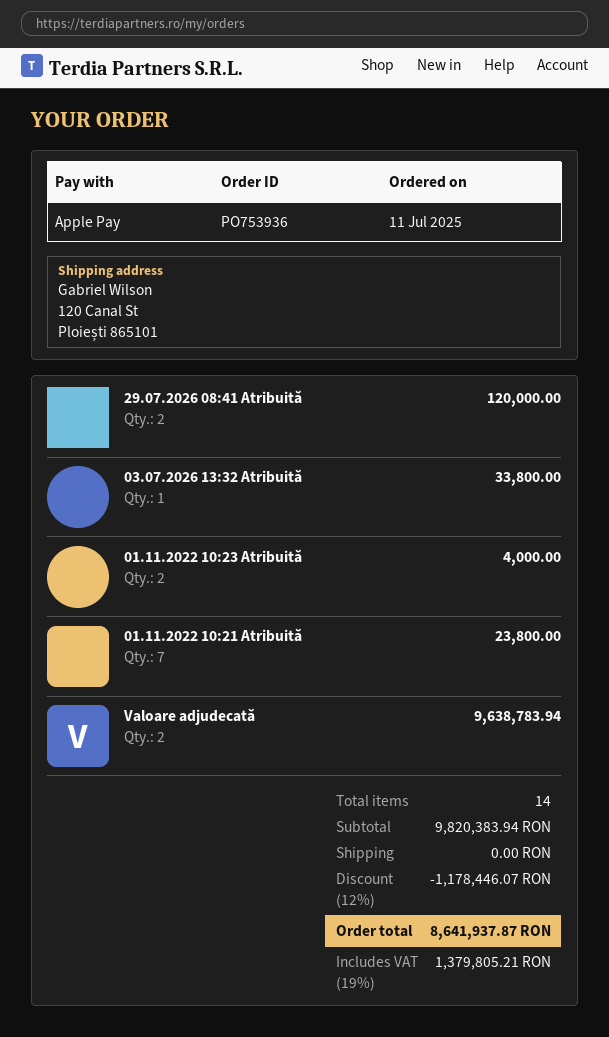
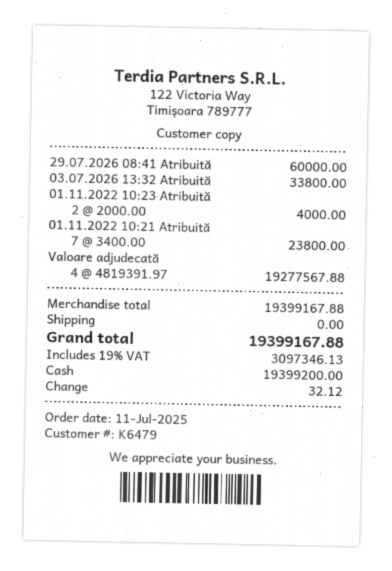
payment method: Apple Pay -> cash
29.07.2026 08:41 Atribuită: 2 for 120000.00 -> 1 for 60000.00
Valoare adjudecată: 2 for 9638783.94 -> 4 for 19277567.88
subtotal: 9820383.94 -> 19399167.88
discount: 12% = 1178446.07 -> none
tax: 19% = 1379805.21 -> 19% = 3097346.13
total: 8641937.87 -> 19399167.88

